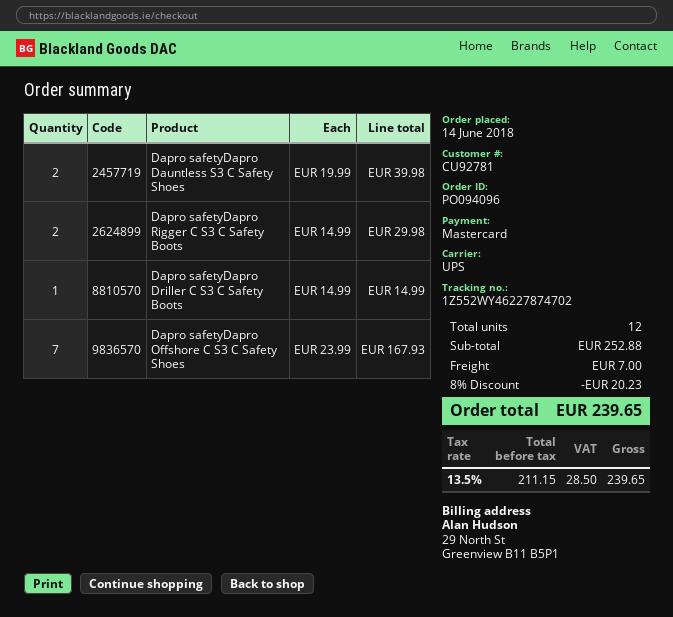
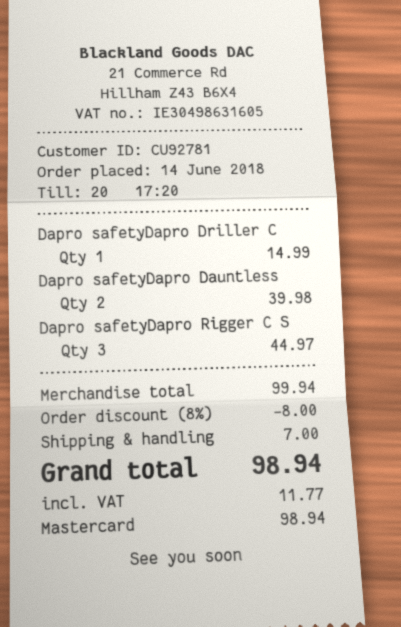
Dapro safetyDapro Rigger C S3 C Safety Boots: 2 for 29.98 -> 3 for 44.97
Dapro safetyDapro Offshore C S3 C Safety Shoes: 7 for 167.93 -> none
subtotal: 252.88 -> 99.94
discount: 8% = 20.23 -> 8% = 8.00
tax: 28.50 -> 11.77
total: 239.65 -> 98.94

